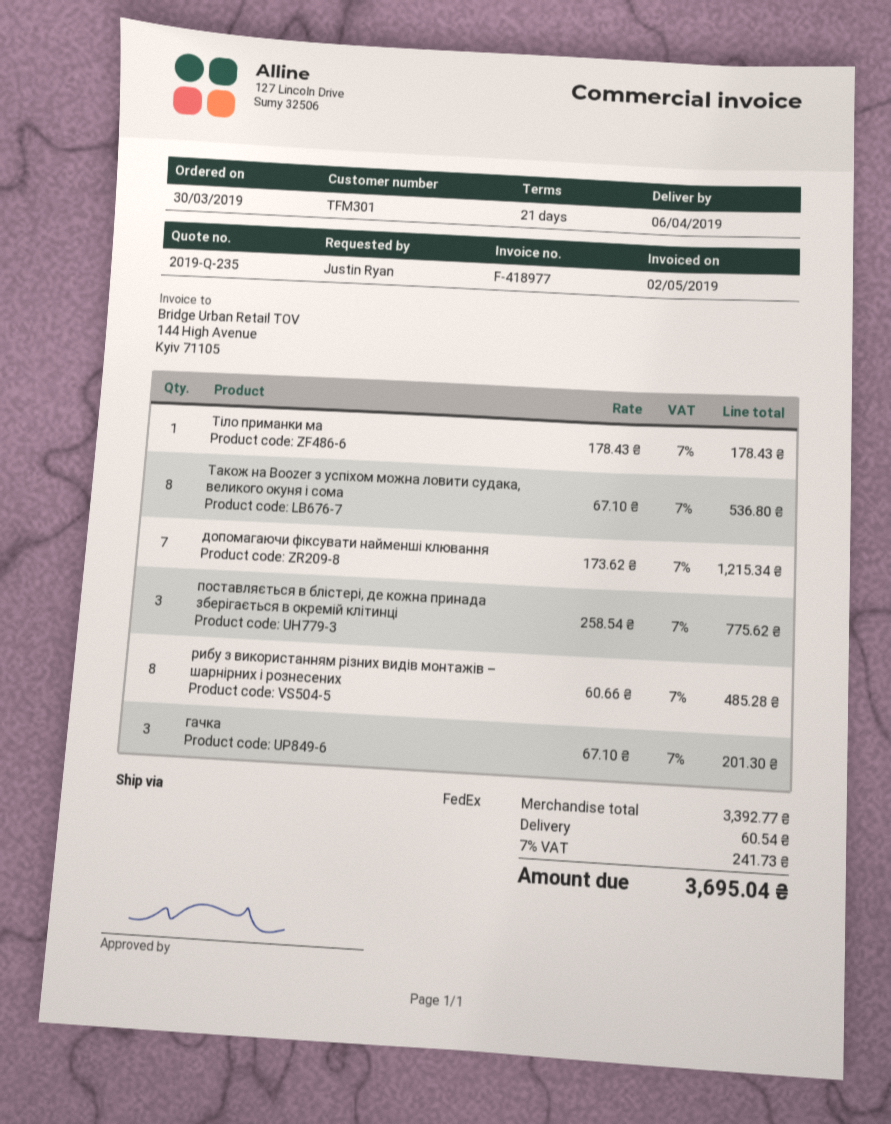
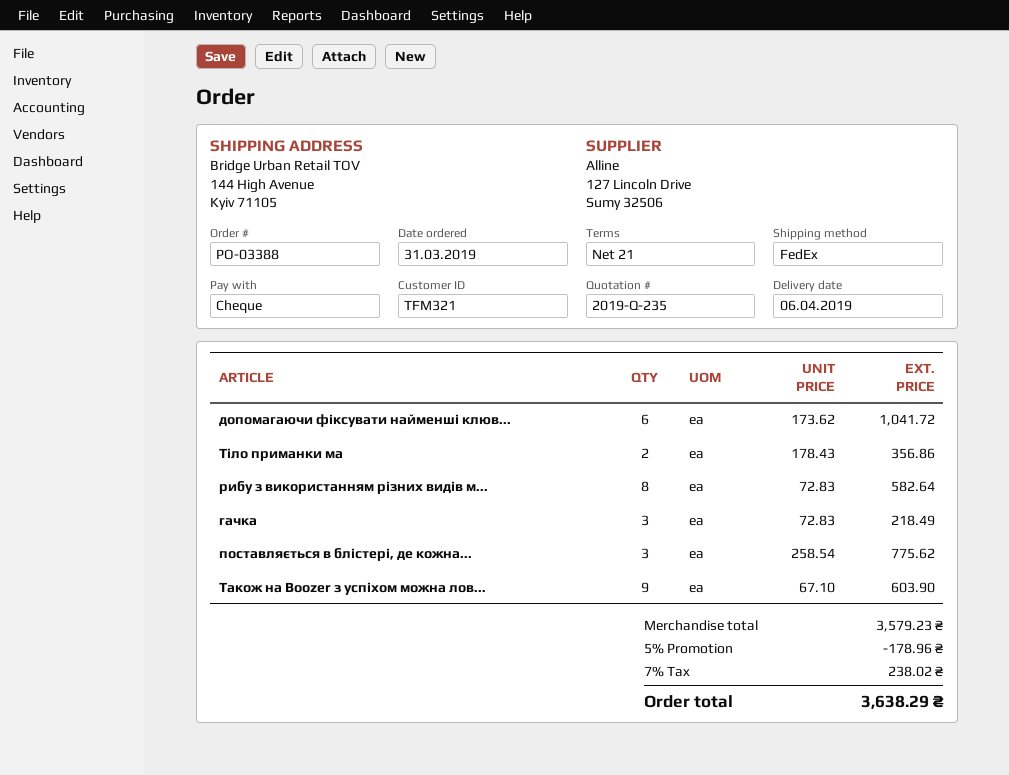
order date: 2019-03-30 -> 2019-03-31
customer number: TFM301 -> TFM321
Тіло приманки ма: 1 x 178.43 = 178.43 -> 2 x 178.43 = 356.86
Також на Boozer з успіхом можна ловити судака, великого окуня і сома: 8 x 67.10 = 536.80 -> 9 x 67.10 = 603.90
допомагаючи фіксувати найменші клювання: 7 x 173.62 = 1215.34 -> 6 x 173.62 = 1041.72
рибу з використанням різних видів монтажів – шарнірних і рознесених: 8 x 60.66 = 485.28 -> 8 x 72.83 = 582.64
гачка: 3 x 67.10 = 201.30 -> 3 x 72.83 = 218.49
subtotal: 3392.77 -> 3579.23
discount: none -> 5% = 178.96
shipping: 60.54 -> none
tax: 7% = 241.73 -> 7% = 238.02
total: 3695.04 -> 3638.29

